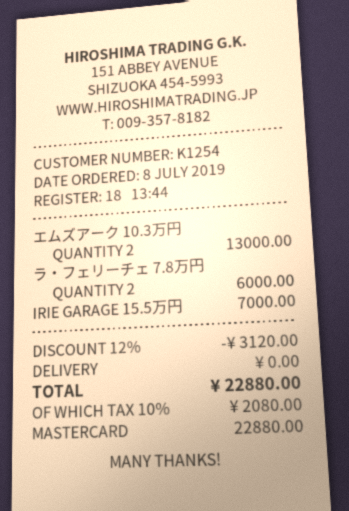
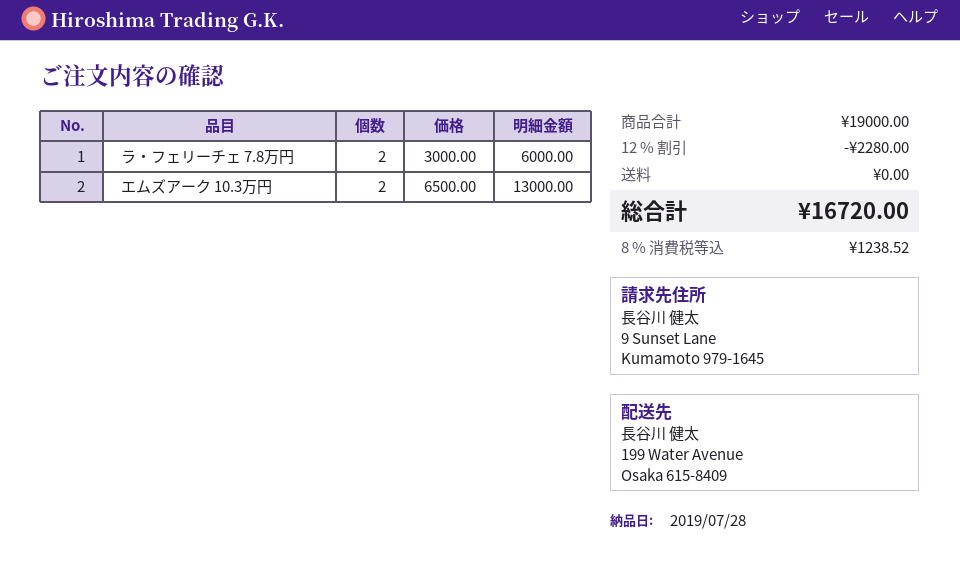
IRIE GARAGE 15.5万円: 1 for 7000.00 -> none
discount: 12% = 3120.00 -> 12% = 2280.00
tax: 10% = 2080.00 -> 8% = 1238.52
total: 22880.00 -> 16720.00

